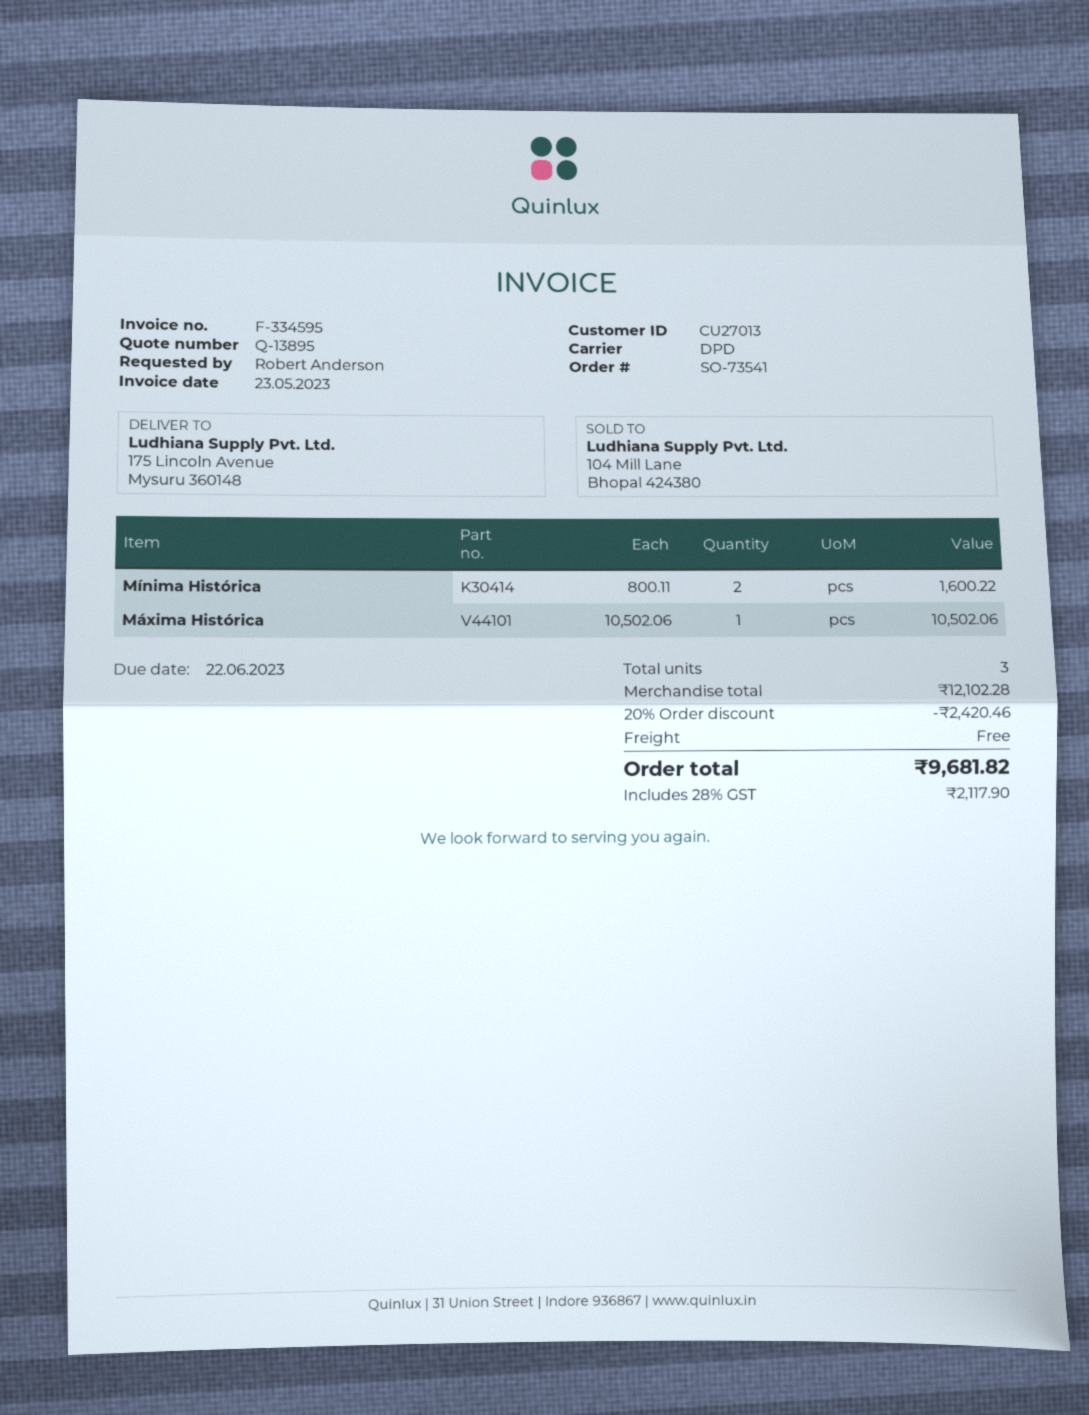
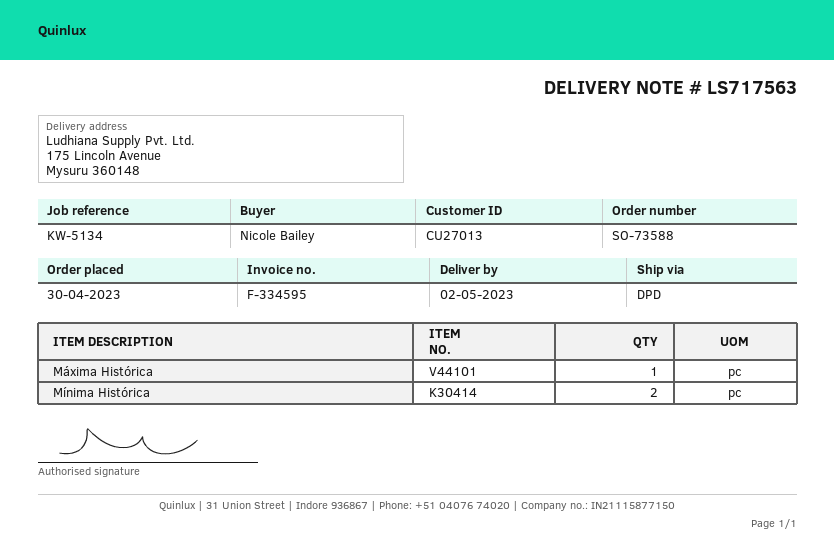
order number: SO-73541 -> SO-73588
ordered by: Robert Anderson -> Nicole Bailey

